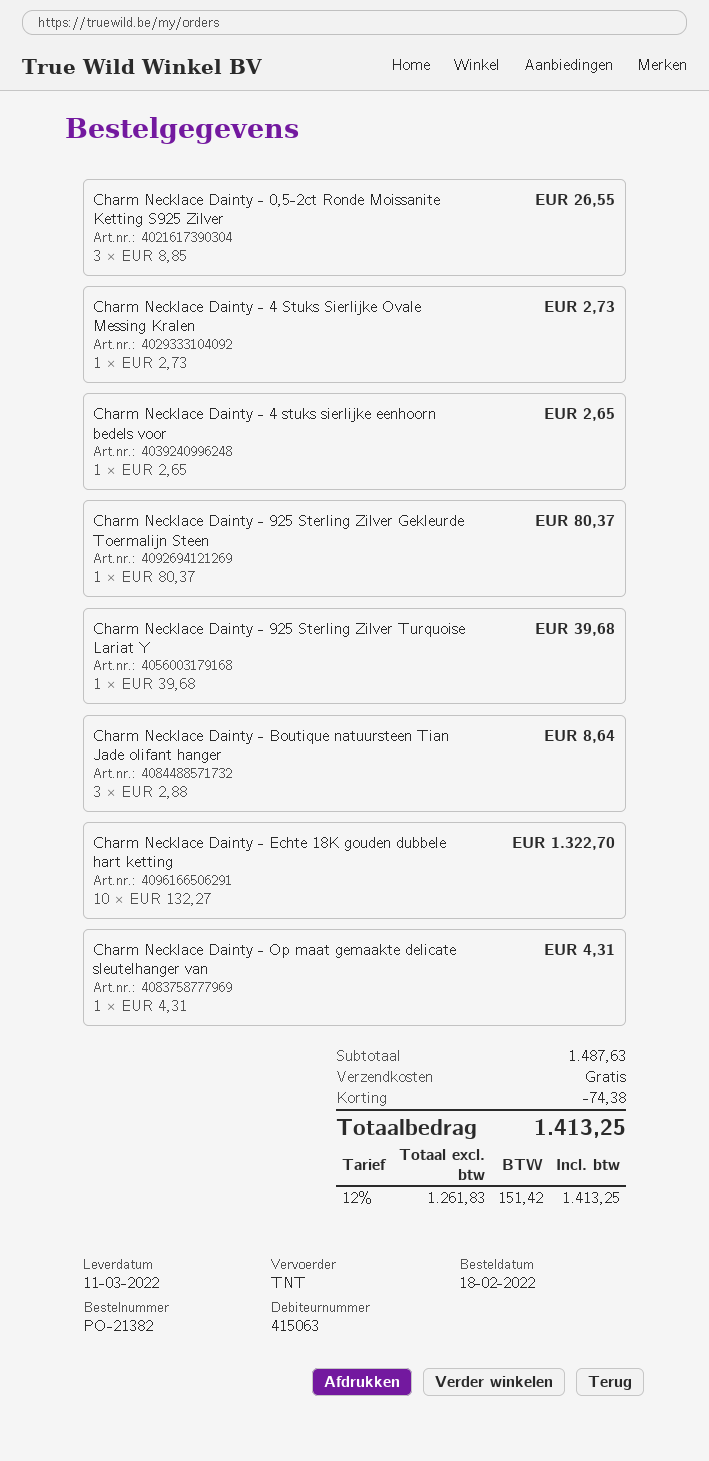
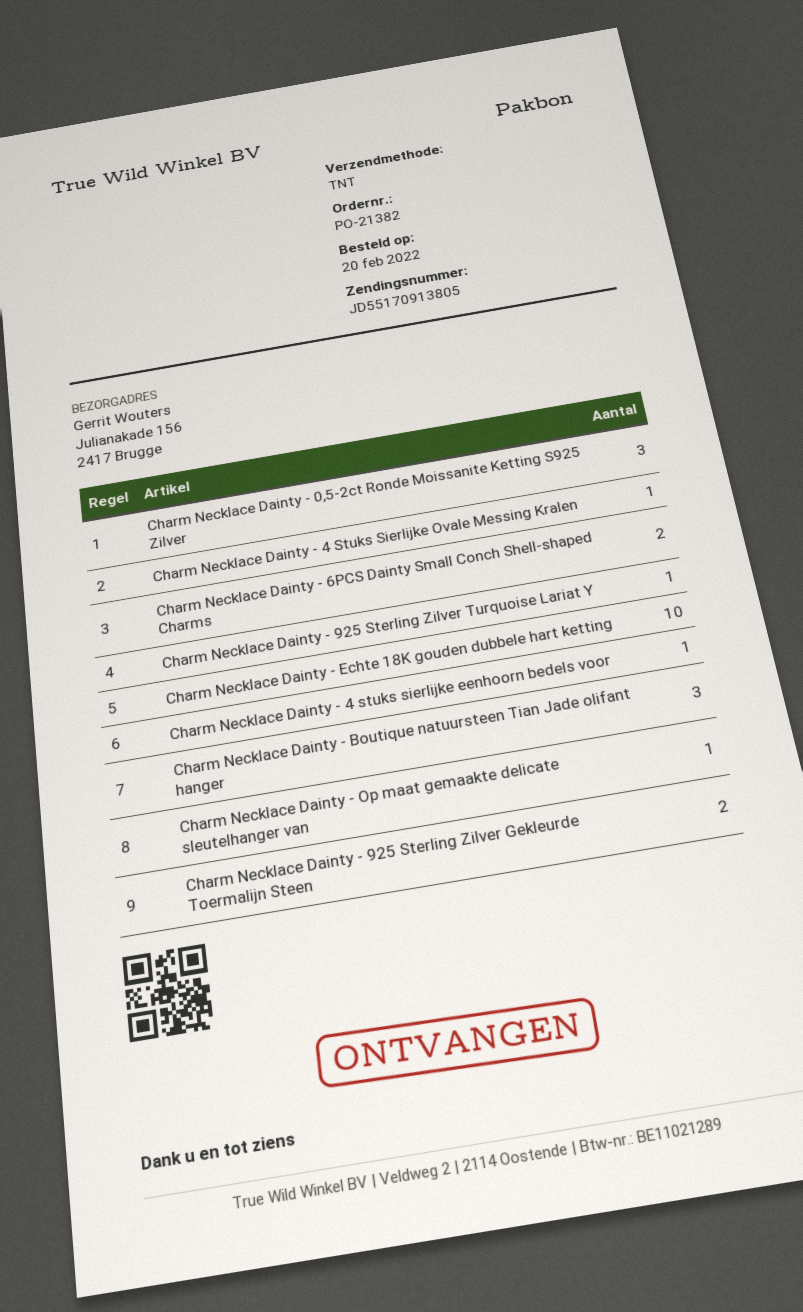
order date: 2022-02-18 -> 2022-02-20
Charm Necklace Dainty - 925 Sterling Zilver Gekleurde Toermalijn Steen: 1 -> 2
Charm Necklace Dainty - 6PCS Dainty Small Conch Shell-shaped Charms: none -> 2

